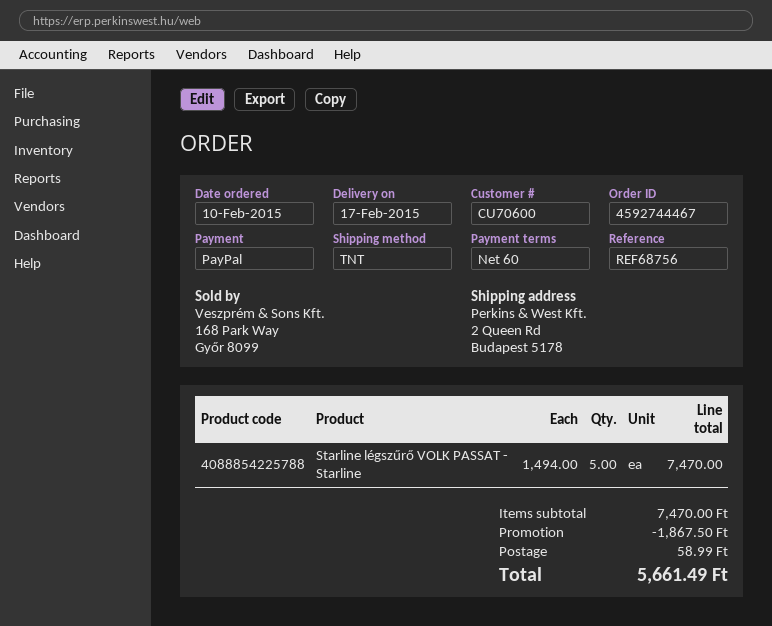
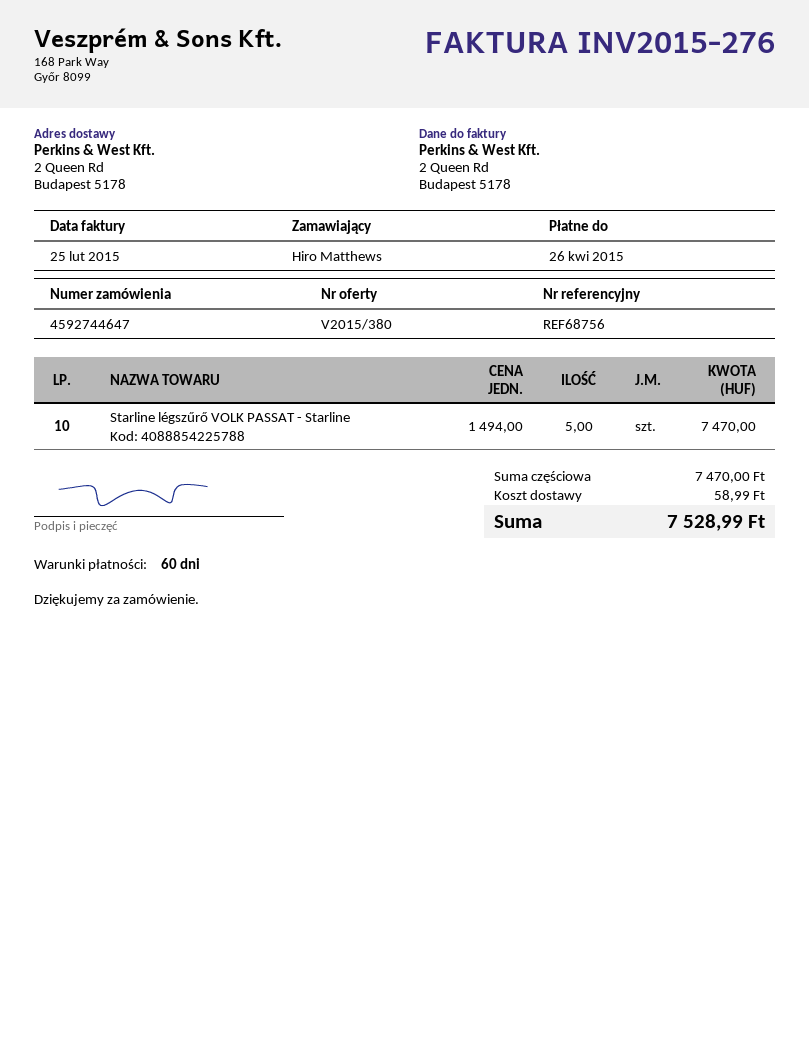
order number: 4592744467 -> 4592744647
discount: 1867.50 -> none
total: 5661.49 -> 7528.99

